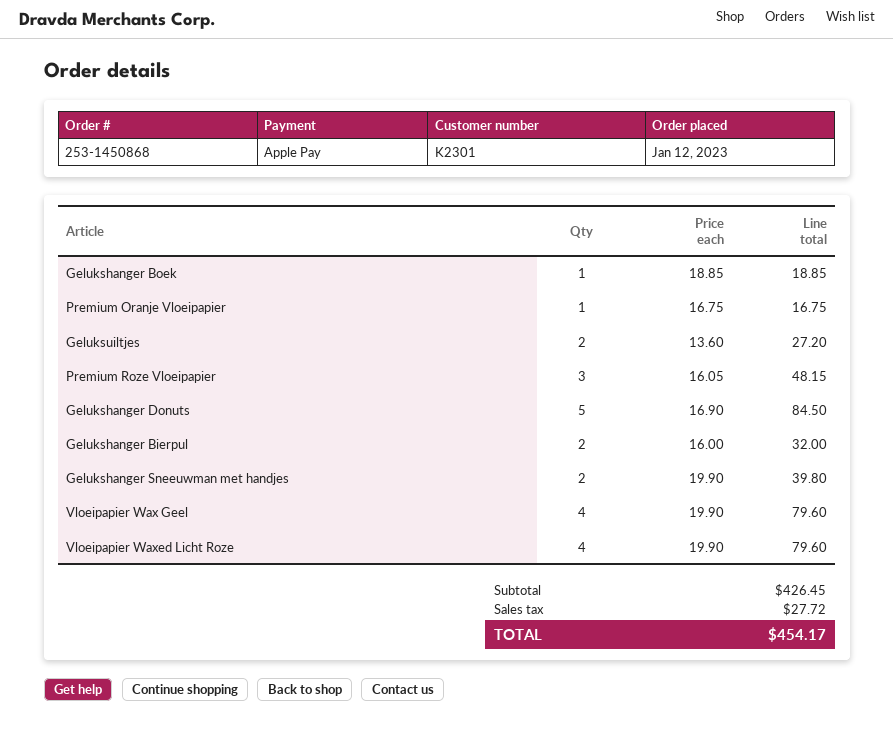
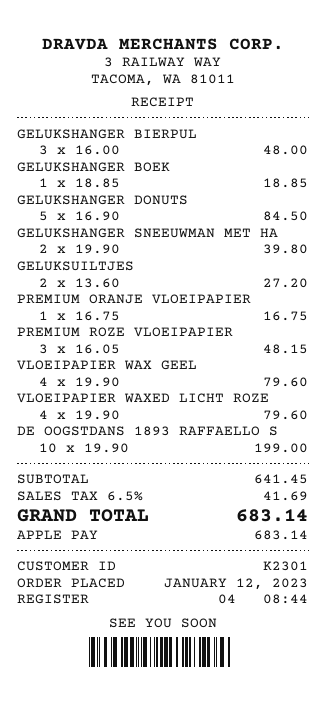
Gelukshanger Bierpul: 2 x 16.00 = 32.00 -> 3 x 16.00 = 48.00
DE OOGSTDANS 1893 RAFFAELLO S: none -> 10 x 19.90 = 199.00
subtotal: 426.45 -> 641.45
tax: 27.72 -> 41.69
total: 454.17 -> 683.14

